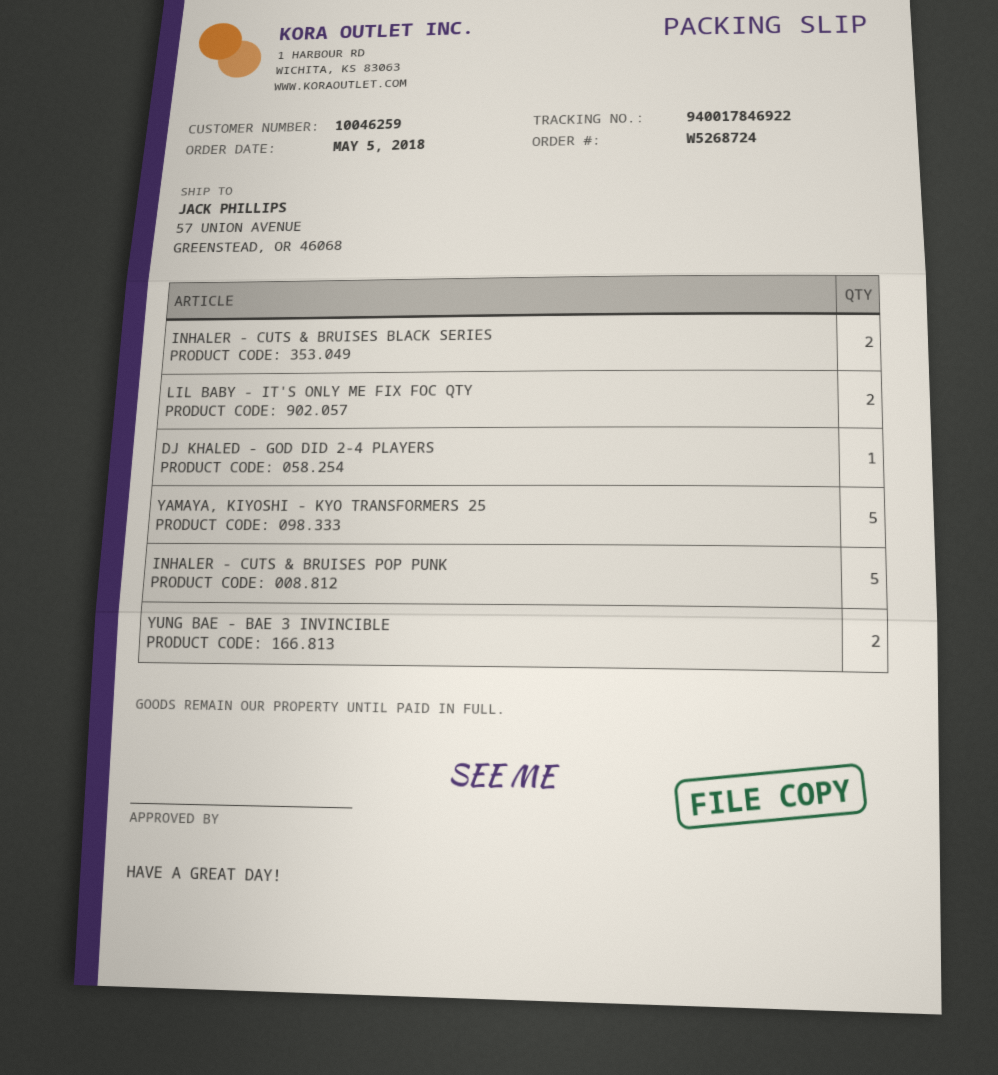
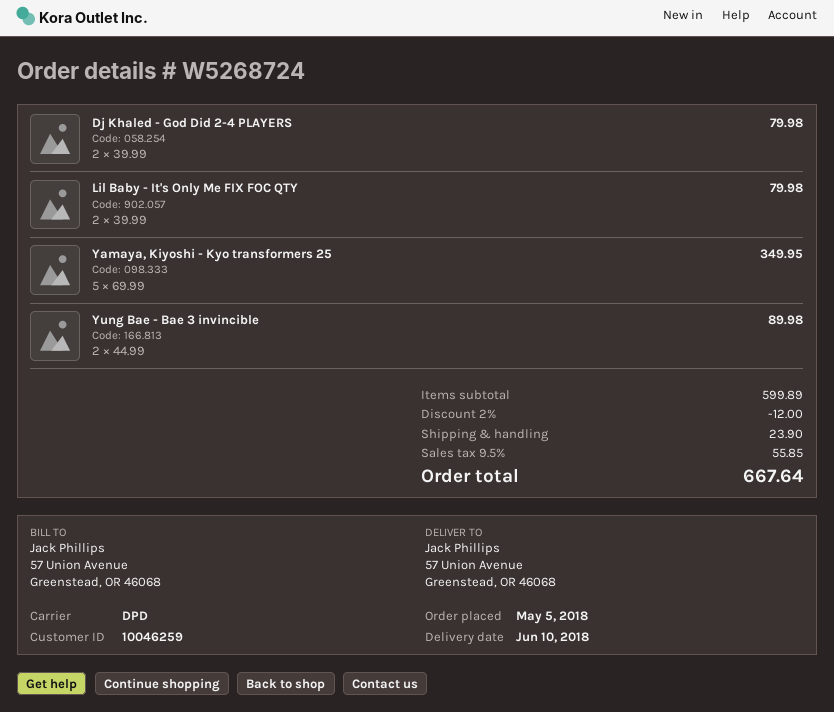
INHALER - CUTS & BRUISES BLACK SERIES: 2 -> none
DJ KHALED - GOD DID 2-4 PLAYERS: 1 -> 2
INHALER - CUTS & BRUISES POP PUNK: 5 -> none

